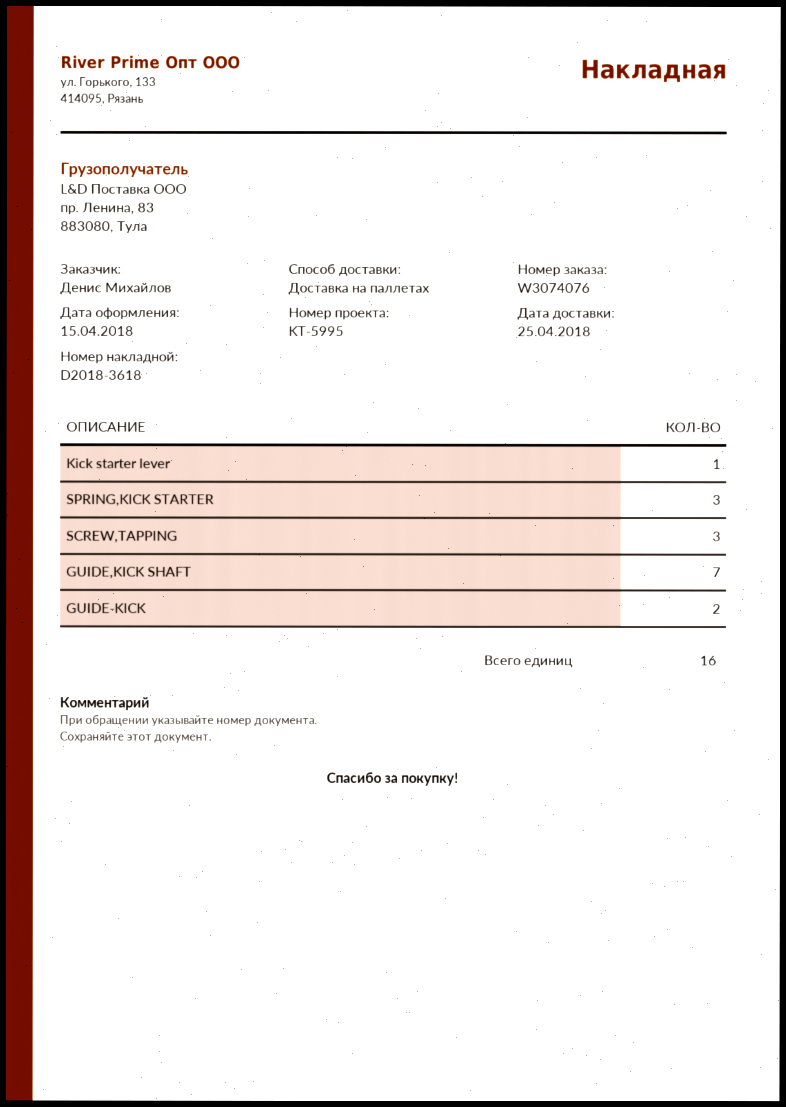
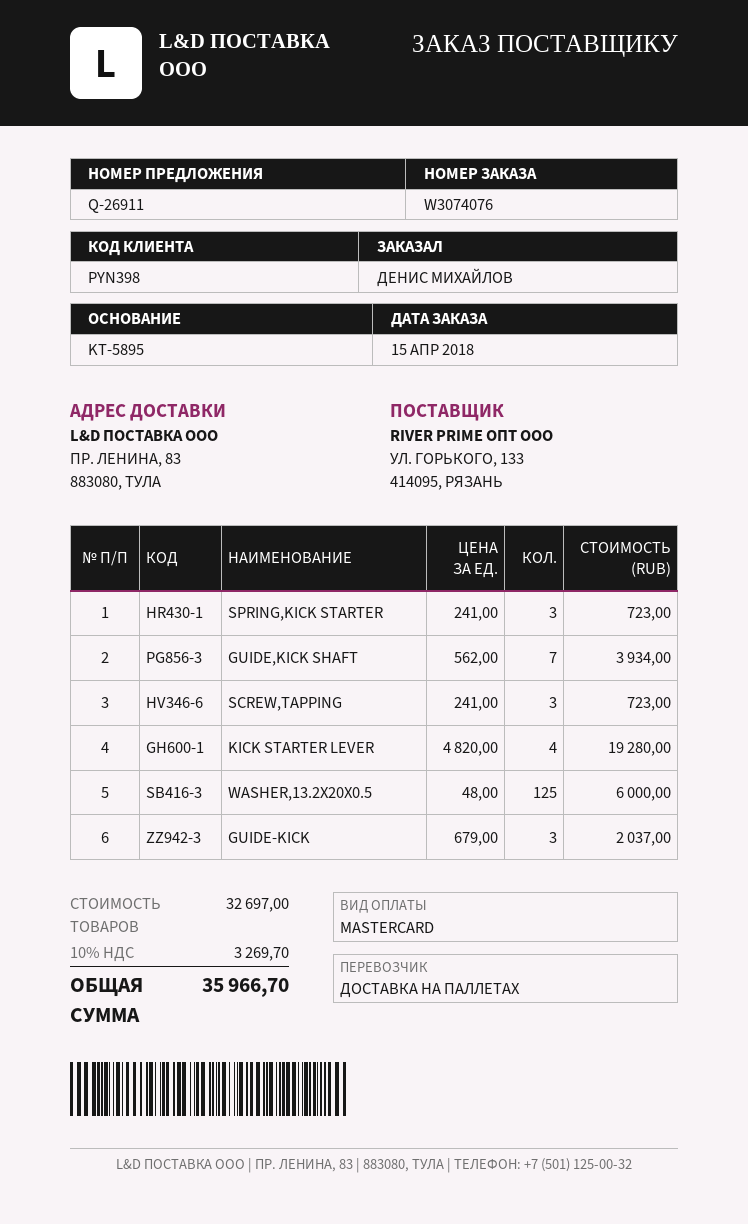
reference: KT-5995 -> KT-5895
Kick starter lever: 1 -> 4
GUIDE-KICK: 2 -> 3
WASHER,13.2X20X0.5: none -> 125

